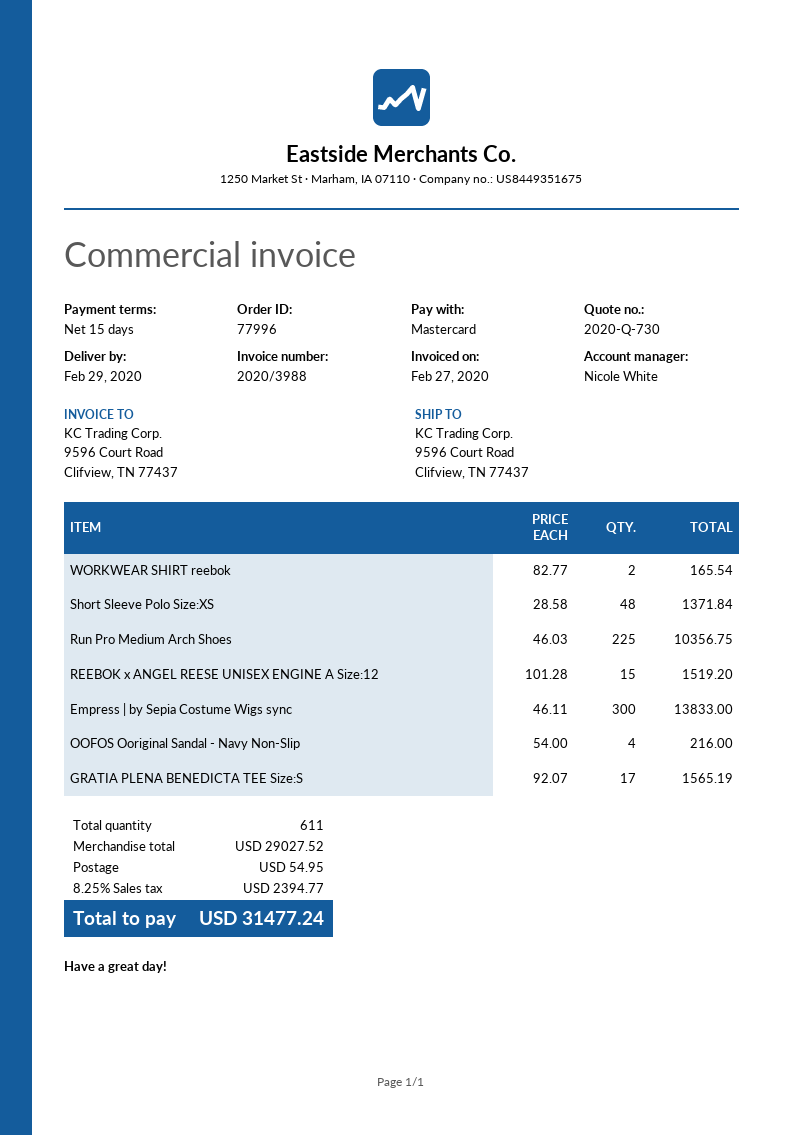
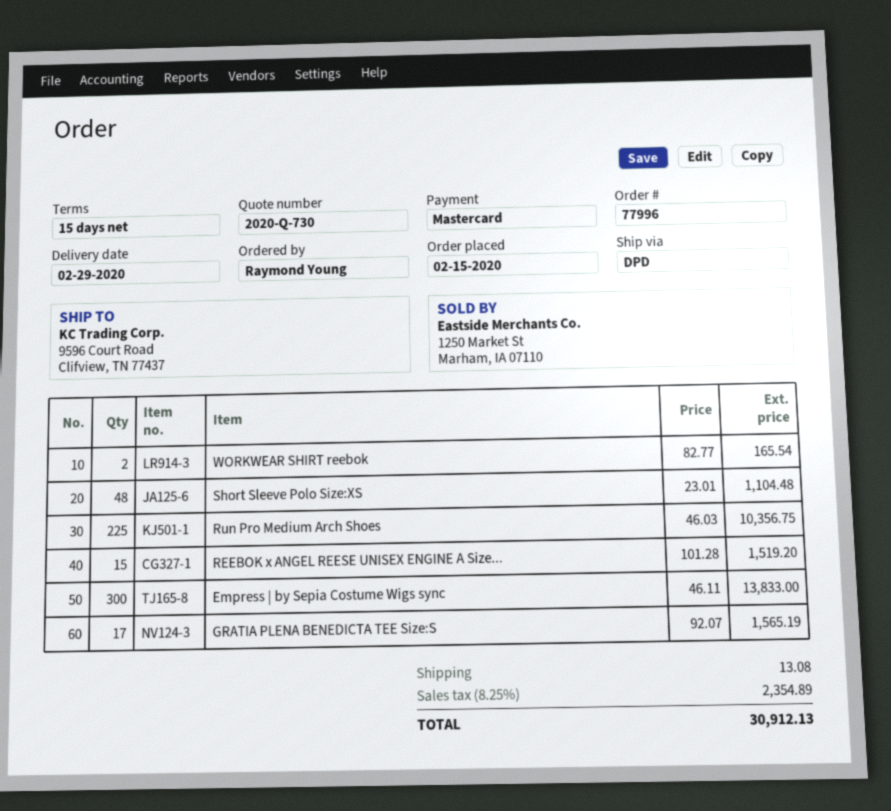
Short Sleeve Polo Size:XS: 48 x 28.58 = 1371.84 -> 48 x 23.01 = 1104.48
OOFOS Ooriginal Sandal - Navy Non-Slip: 4 x 54.00 = 216.00 -> none
shipping: 54.95 -> 13.08
tax: 8.25% = 2394.77 -> 8.25% = 2354.89
total: 31477.24 -> 30912.13

